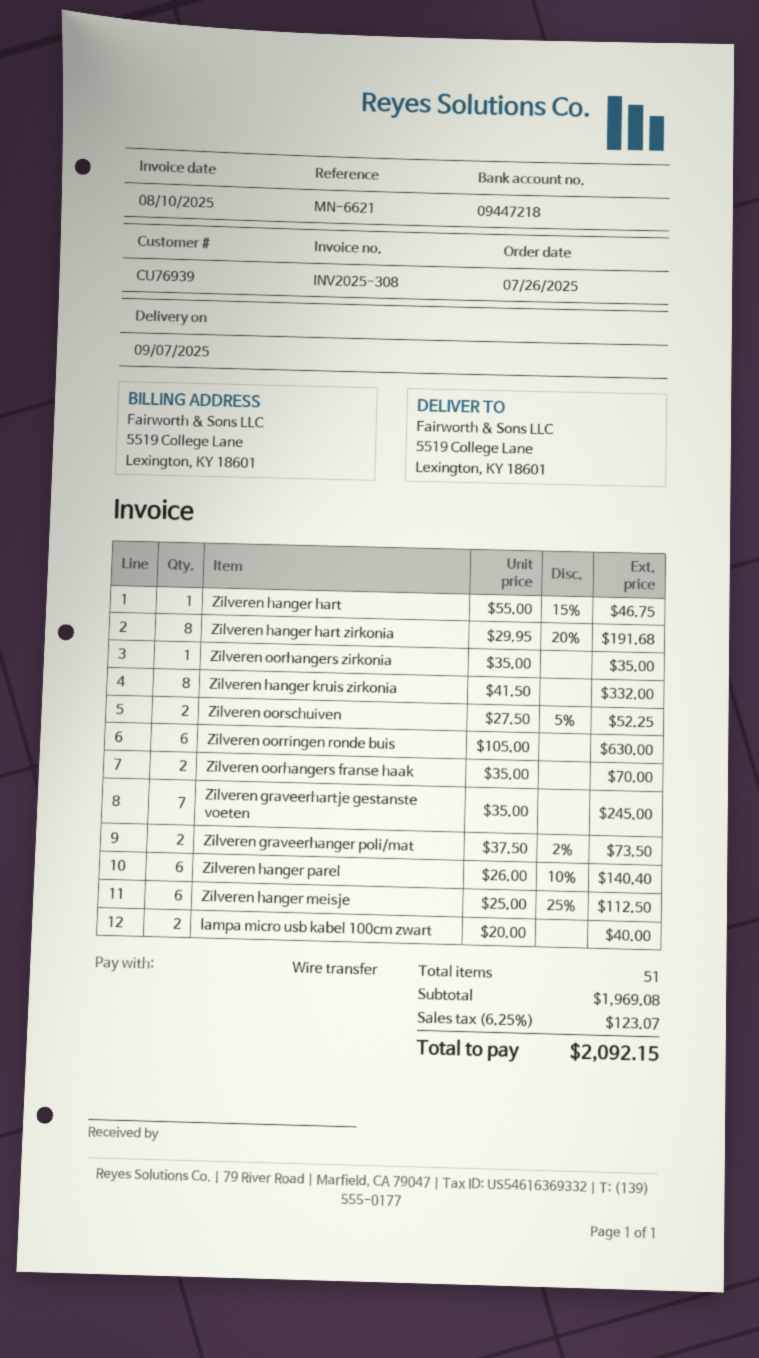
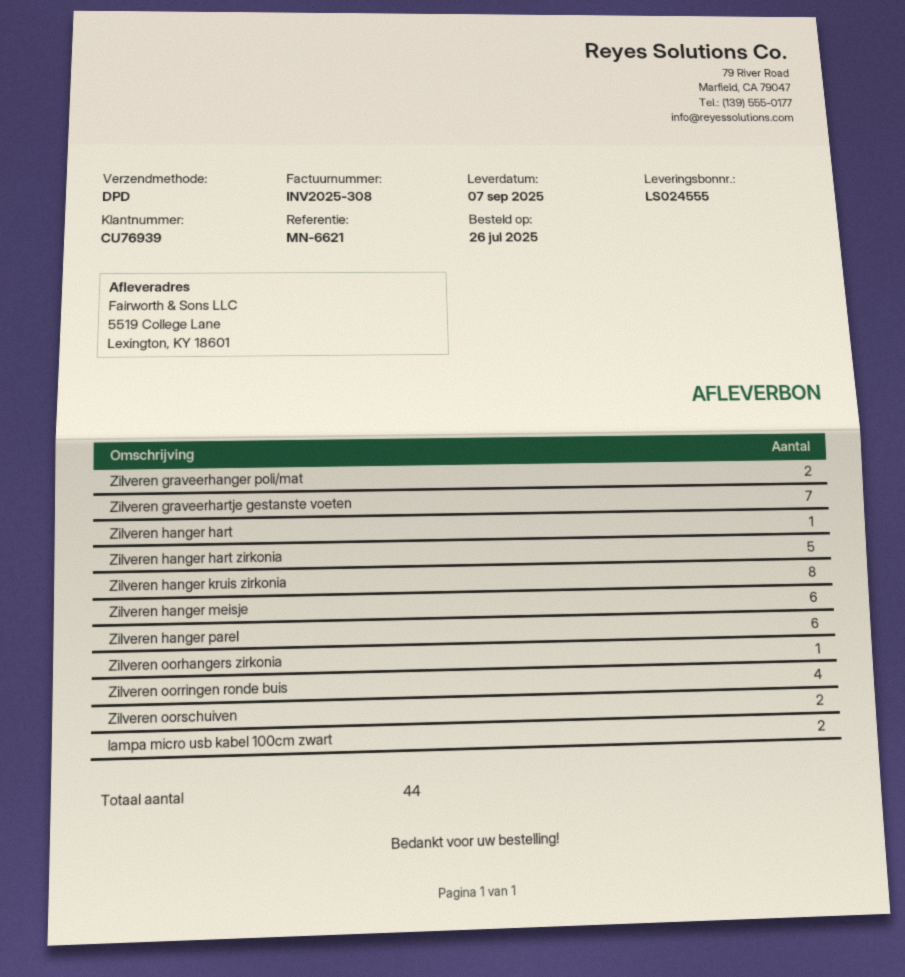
Zilveren hanger hart zirkonia: 8 -> 5
Zilveren oorringen ronde buis: 6 -> 4
Zilveren oorhangers franse haak: 2 -> none
total quantity: 51 -> 44

